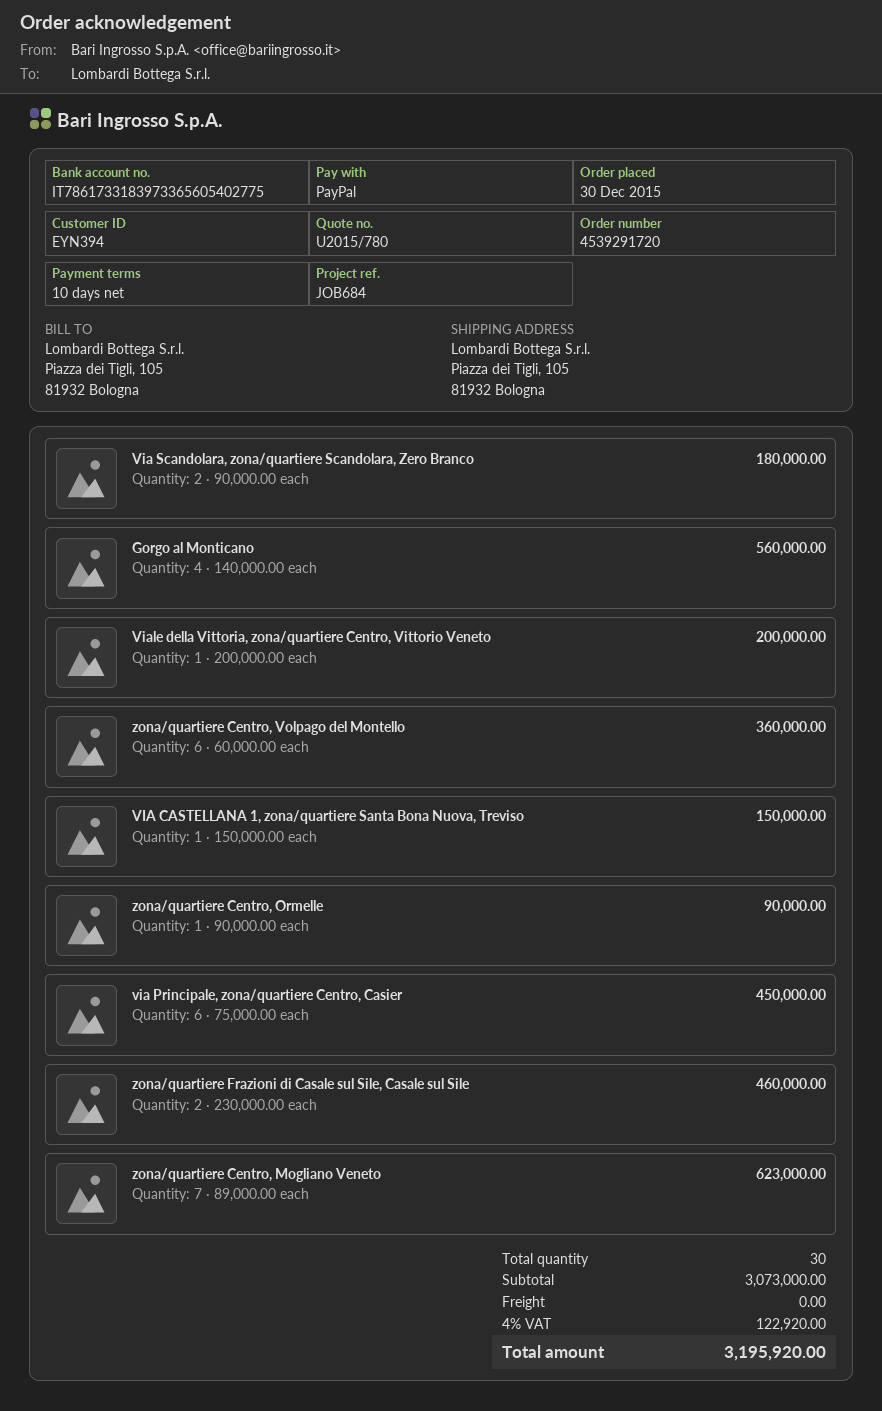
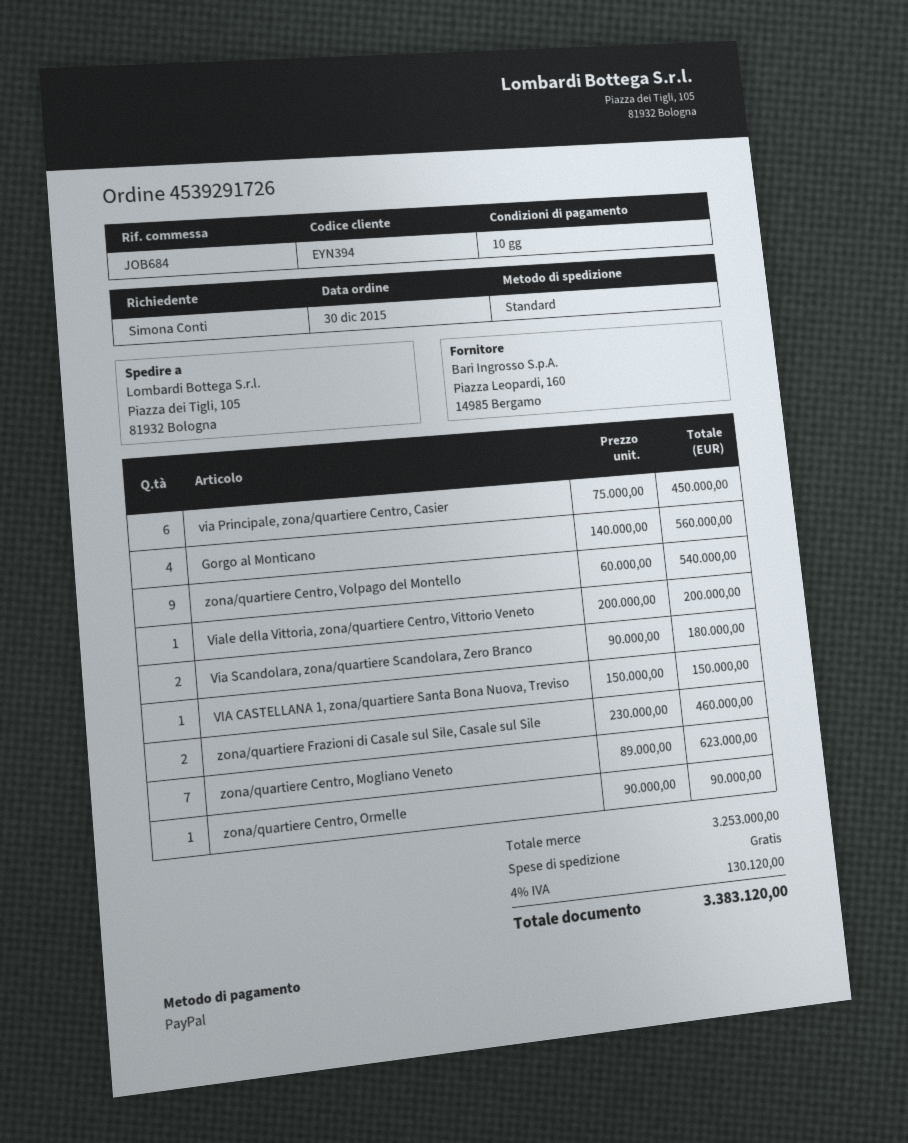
order number: 4539291720 -> 4539291726
zona/quartiere Centro, Volpago del Montello: 6 x 60000.00 = 360000.00 -> 9 x 60000.00 = 540000.00
subtotal: 3073000.00 -> 3253000.00
tax: 4% = 122920.00 -> 4% = 130120.00
total: 3195920.00 -> 3383120.00

